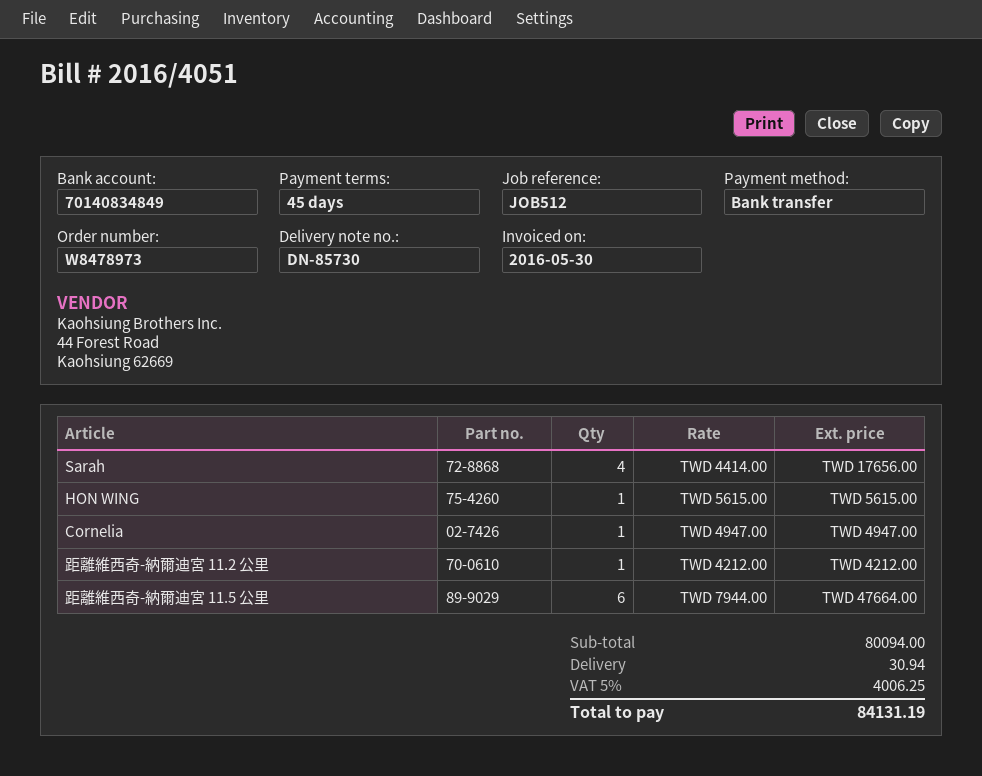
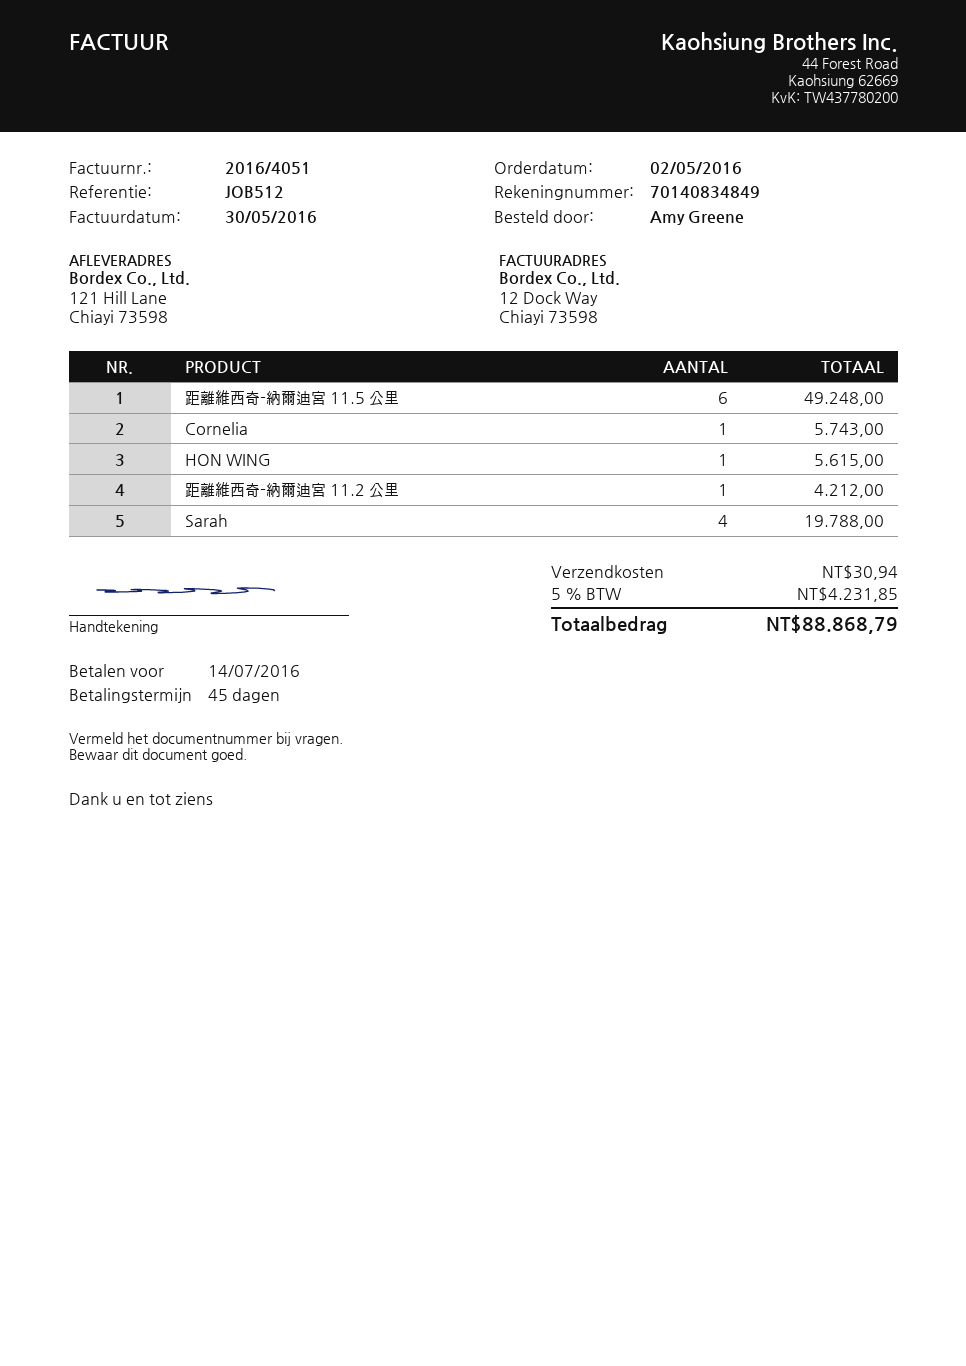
Sarah: 4 for 17656.00 -> 4 for 19788.00
Cornelia: 1 for 4947.00 -> 1 for 5743.00
距離維西奇-納爾迪宮 11.5 公里: 6 for 47664.00 -> 6 for 49248.00
tax: 5% = 4006.25 -> 5% = 4231.85
total: 84131.19 -> 88868.79

